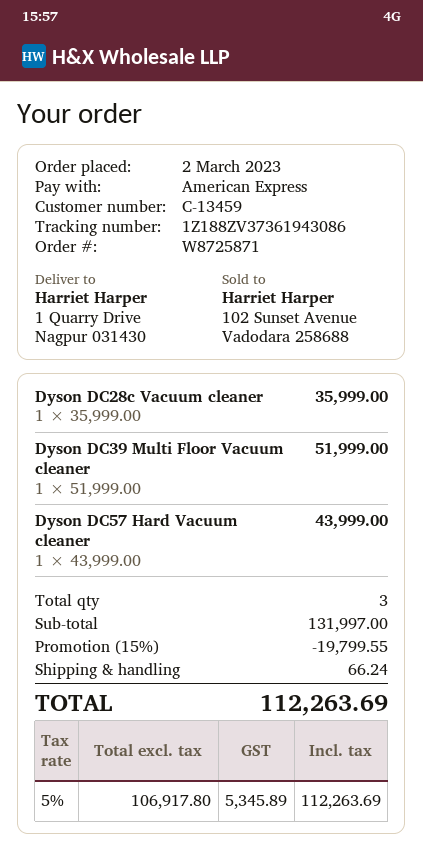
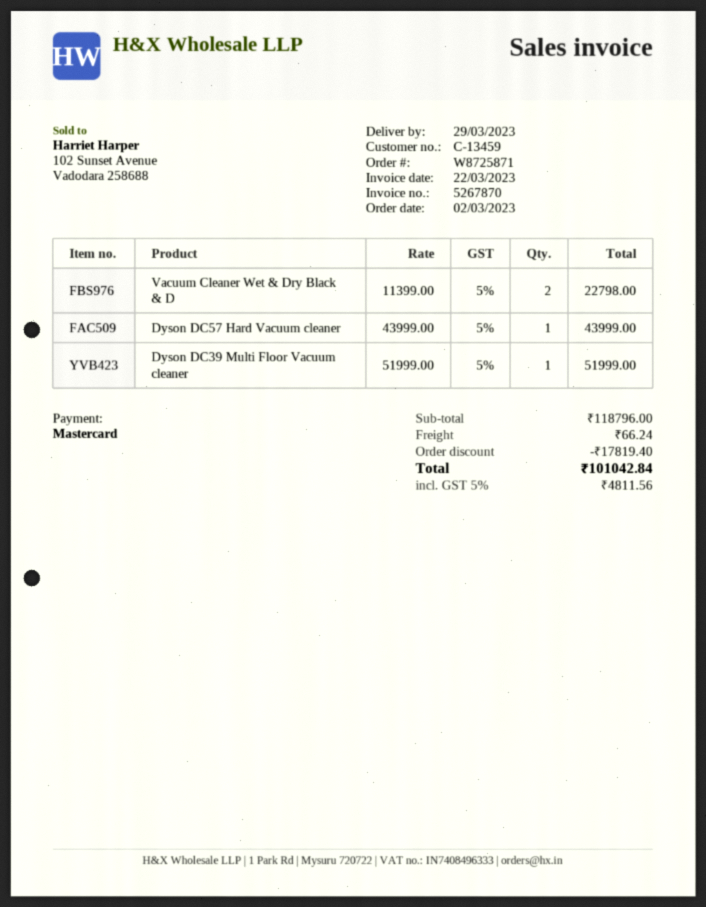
payment method: American Express -> Mastercard
Dyson DC28c Vacuum cleaner: 1 x 35999.00 = 35999.00 -> none
Vacuum Cleaner Wet & Dry Black & D: none -> 2 x 11399.00 = 22798.00
subtotal: 131997.00 -> 118796.00
discount: 19799.55 -> 17819.40
tax: 5% = 5345.89 -> 5% = 4811.56
total: 112263.69 -> 101042.84

